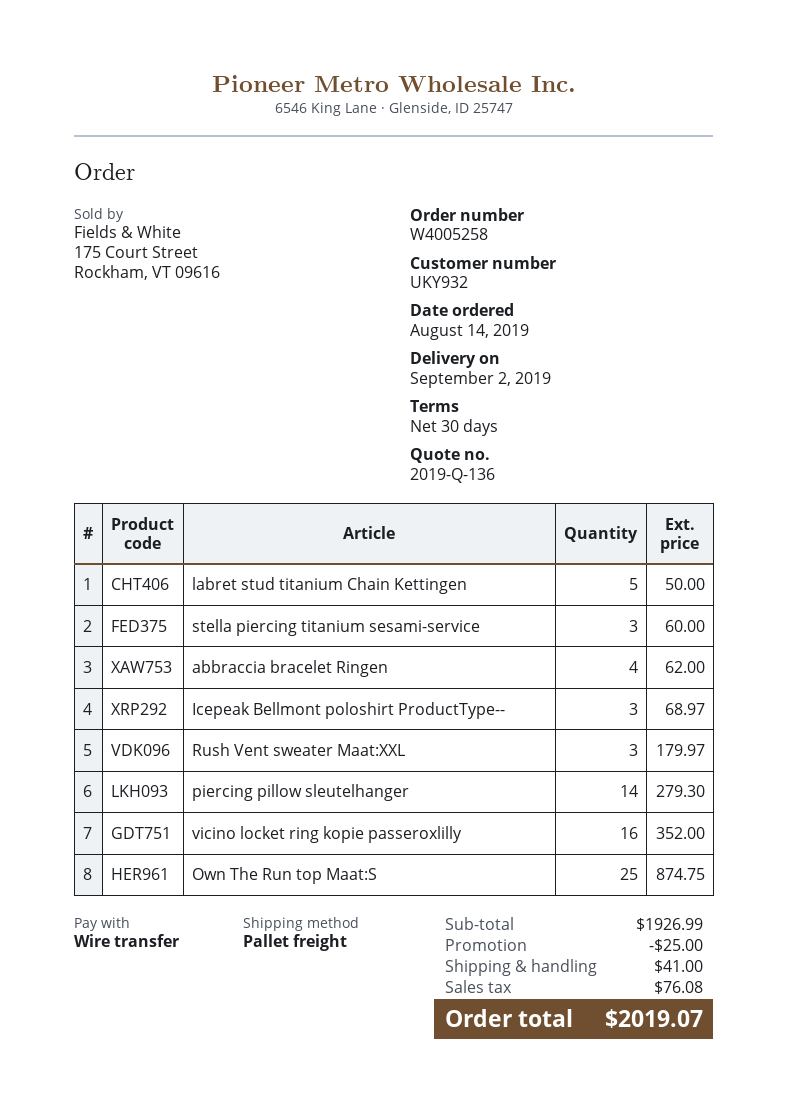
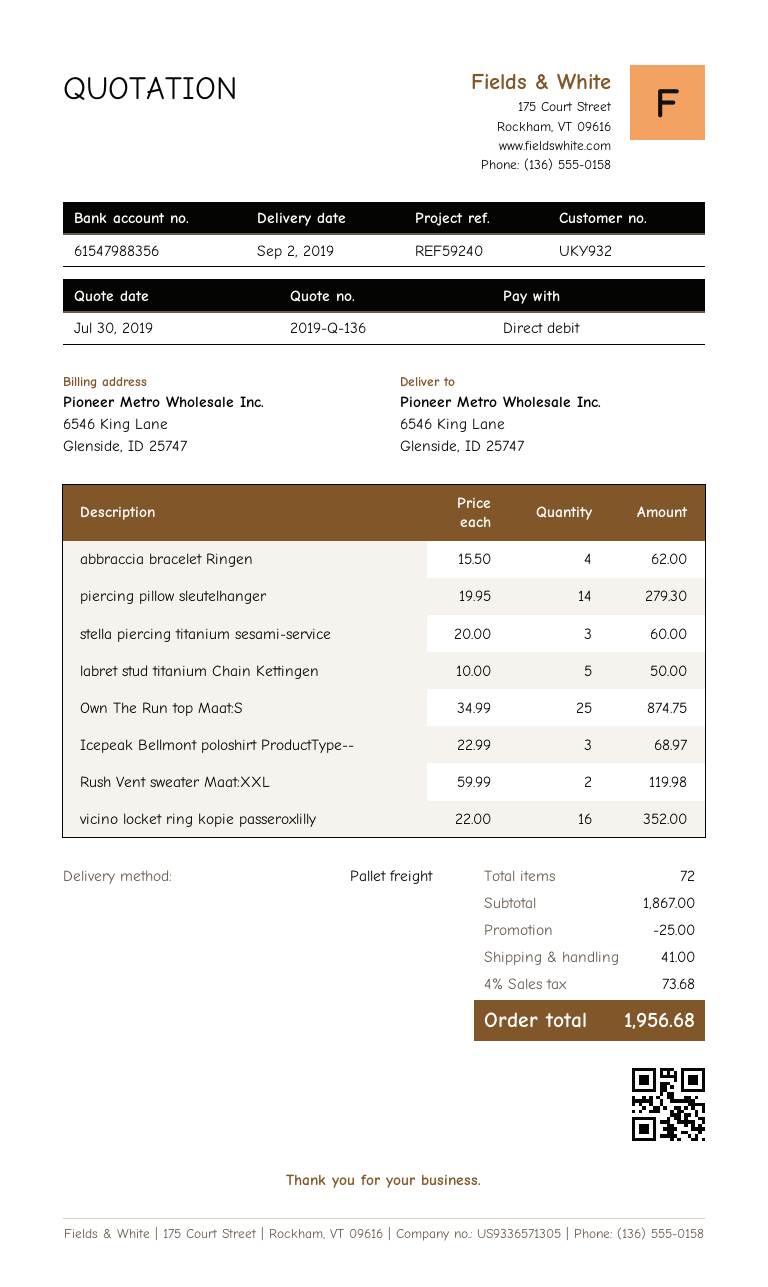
payment method: bank transfer -> direct debit
Rush Vent sweater Maat:XXL: 3 for 179.97 -> 2 for 119.98
subtotal: 1926.99 -> 1867.00
tax: 76.08 -> 73.68
total: 2019.07 -> 1956.68

